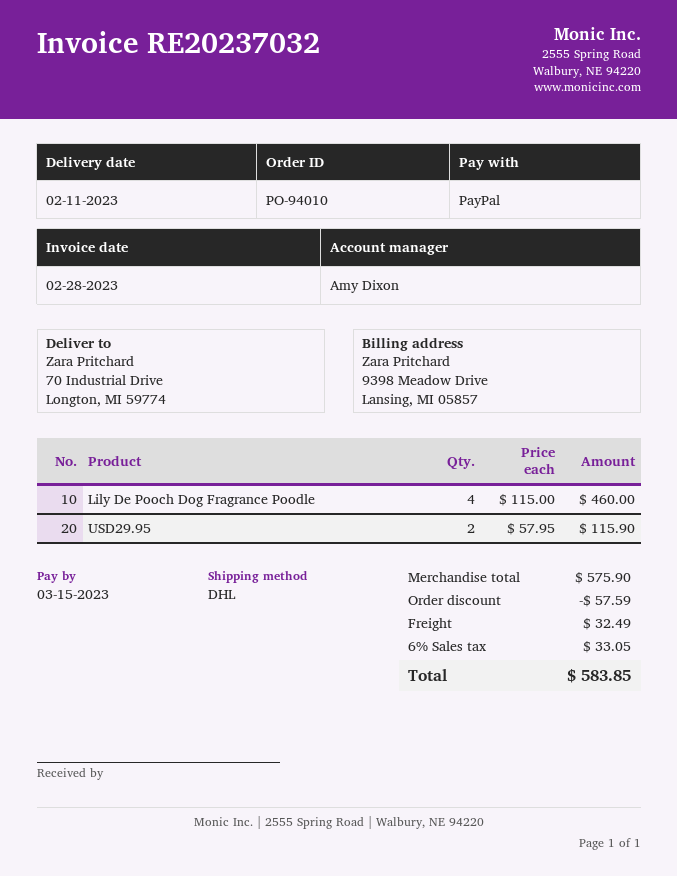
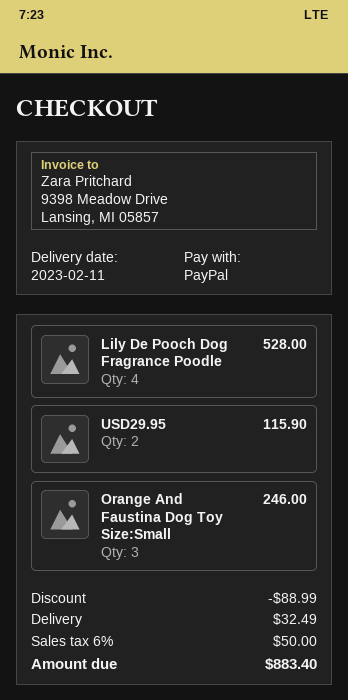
Lily De Pooch Dog Fragrance Poodle: 4 for 460.00 -> 4 for 528.00
Orange And Faustina Dog Toy Size:Small: none -> 3 for 246.00
discount: 57.59 -> 88.99
tax: 6% = 33.05 -> 6% = 50.00
total: 583.85 -> 883.40

